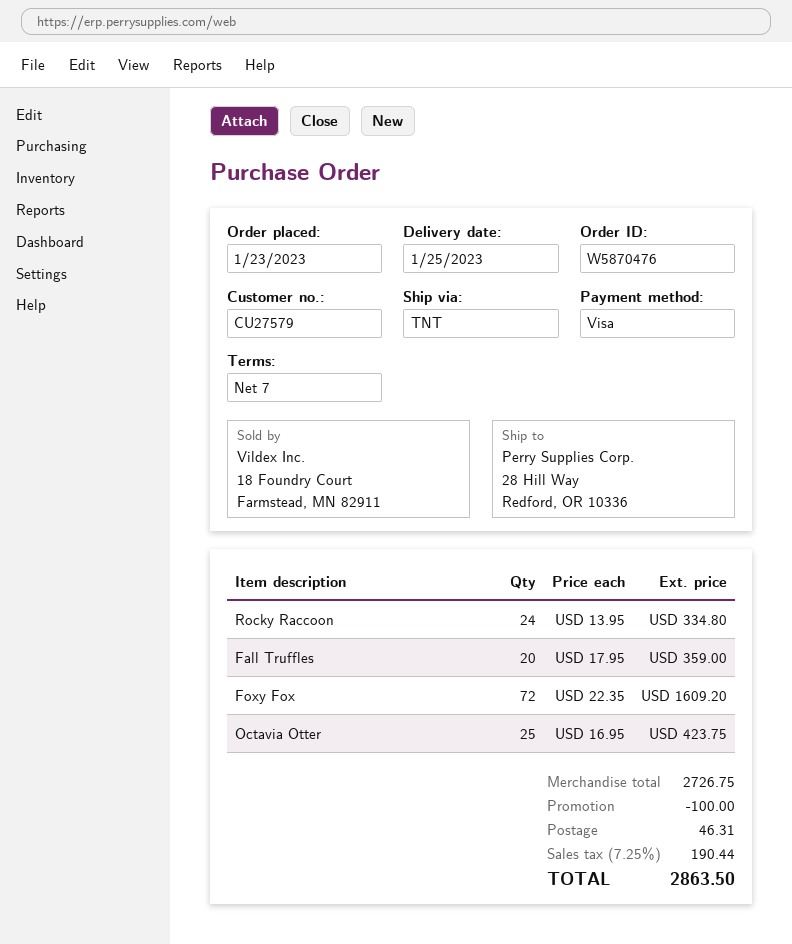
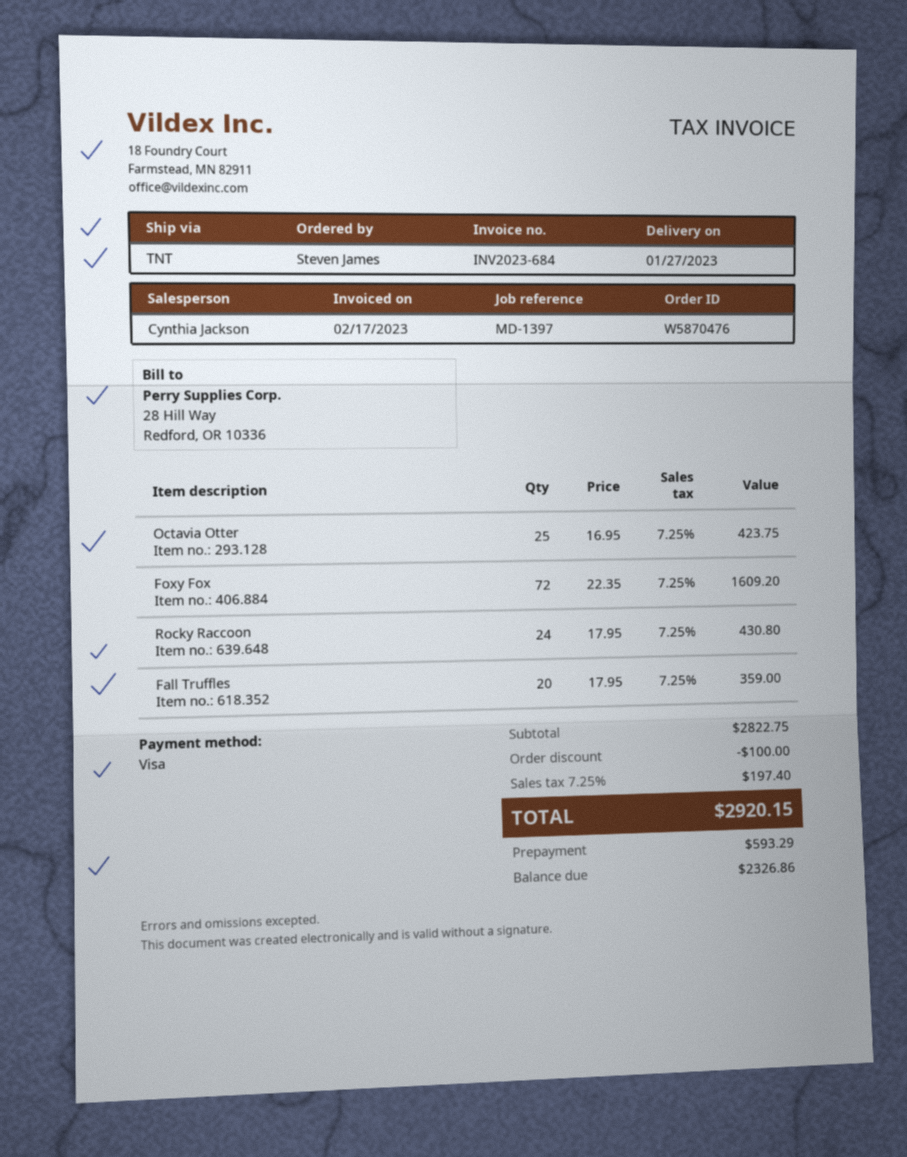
delivery date: 2023-01-25 -> 2023-01-27
Rocky Raccoon: 24 x 13.95 = 334.80 -> 24 x 17.95 = 430.80
subtotal: 2726.75 -> 2822.75
shipping: 46.31 -> none
tax: 7.25% = 190.44 -> 7.25% = 197.40
total: 2863.50 -> 2920.15

